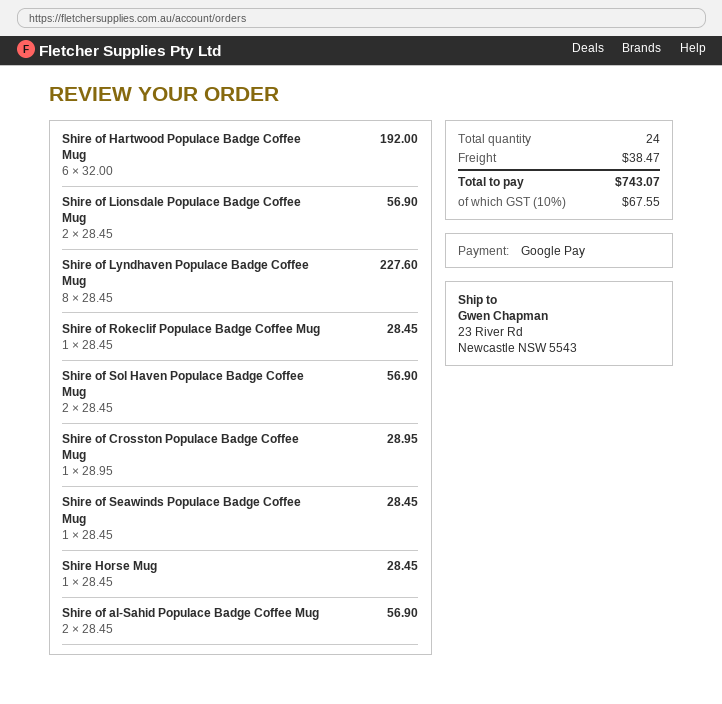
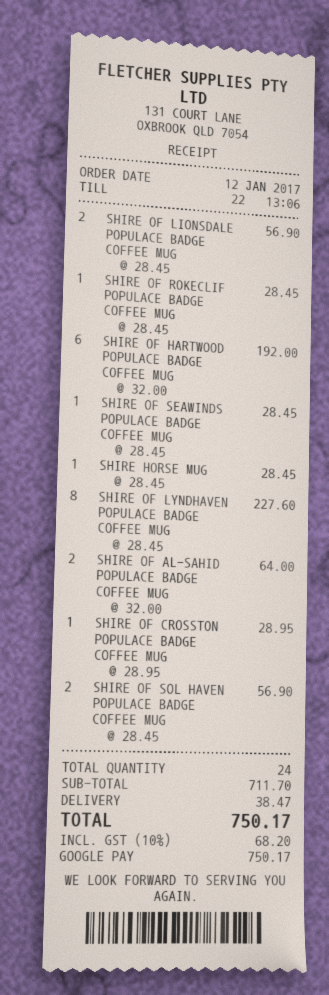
Shire of al-Sahid Populace Badge Coffee Mug: 2 x 28.45 = 56.90 -> 2 x 32.00 = 64.00
tax: 10% = 67.55 -> 10% = 68.20
total: 743.07 -> 750.17

